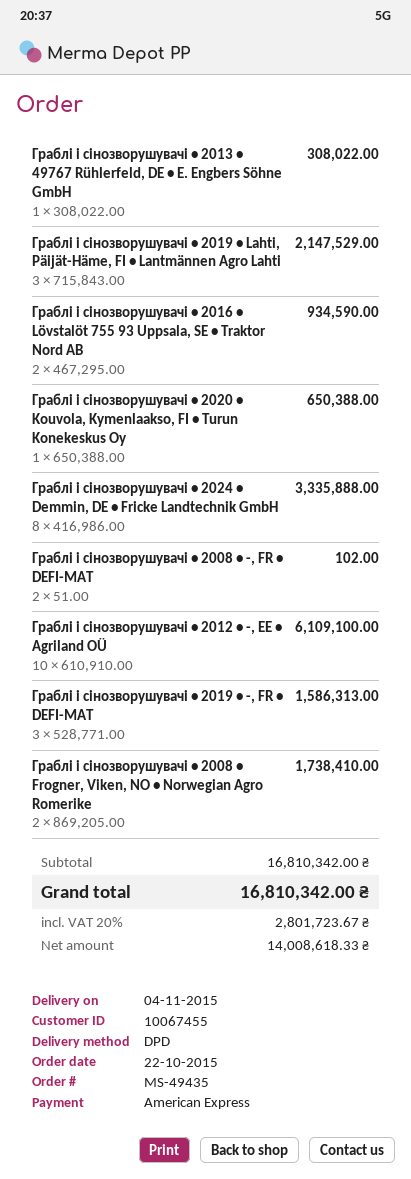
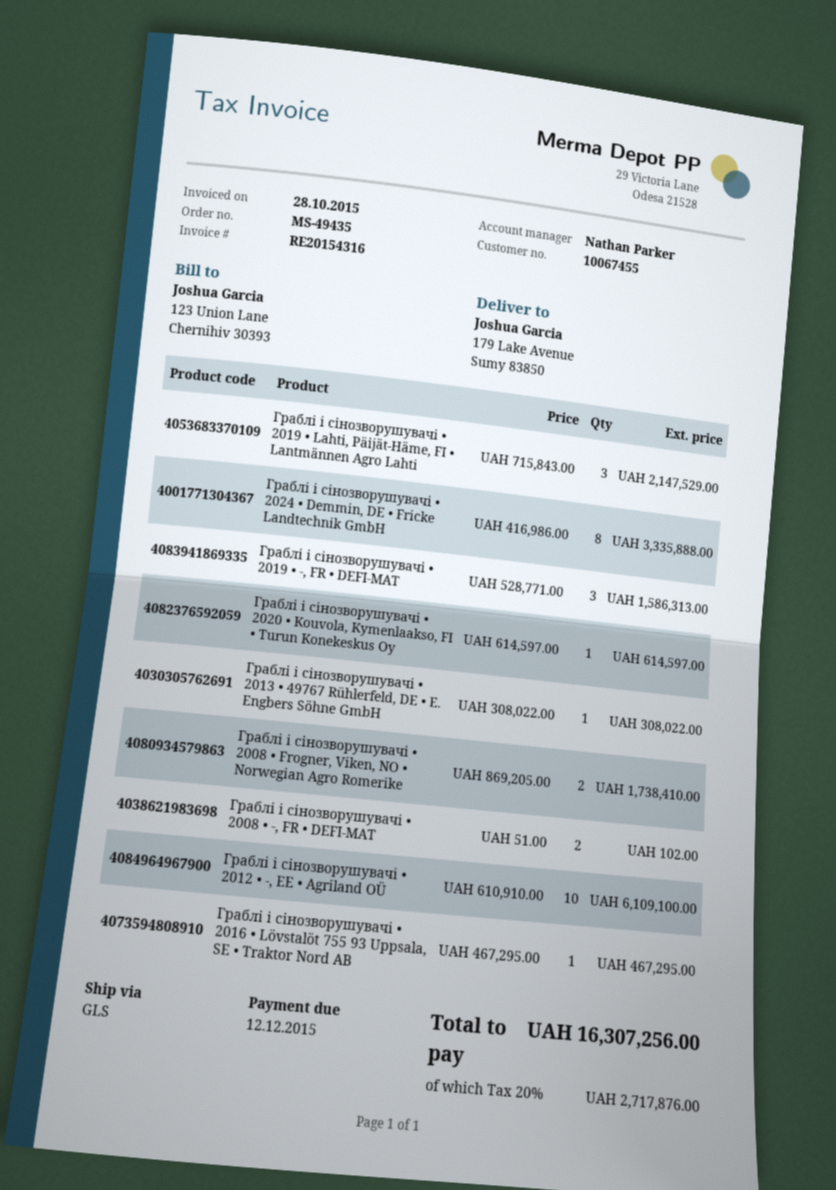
shipping method: DPD -> GLS
Граблі і сінозворушувачі • 2016 • Lövstalöt 755 93 Uppsala, SE • Traktor Nord AB: 2 x 467295.00 = 934590.00 -> 1 x 467295.00 = 467295.00
Граблі і сінозворушувачі • 2020 • Kouvola, Kymenlaakso, FI • Turun Konekeskus Oy: 1 x 650388.00 = 650388.00 -> 1 x 614597.00 = 614597.00
tax: 20% = 2801723.67 -> 20% = 2717876.00
total: 16810342.00 -> 16307256.00

